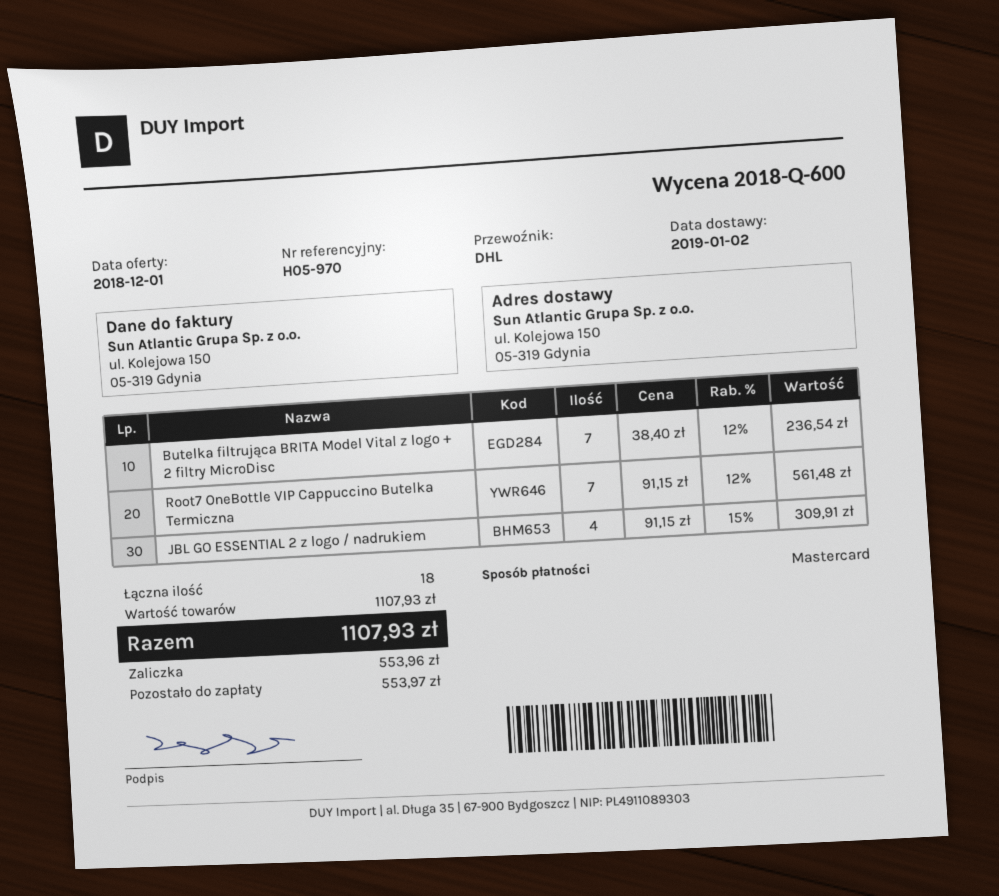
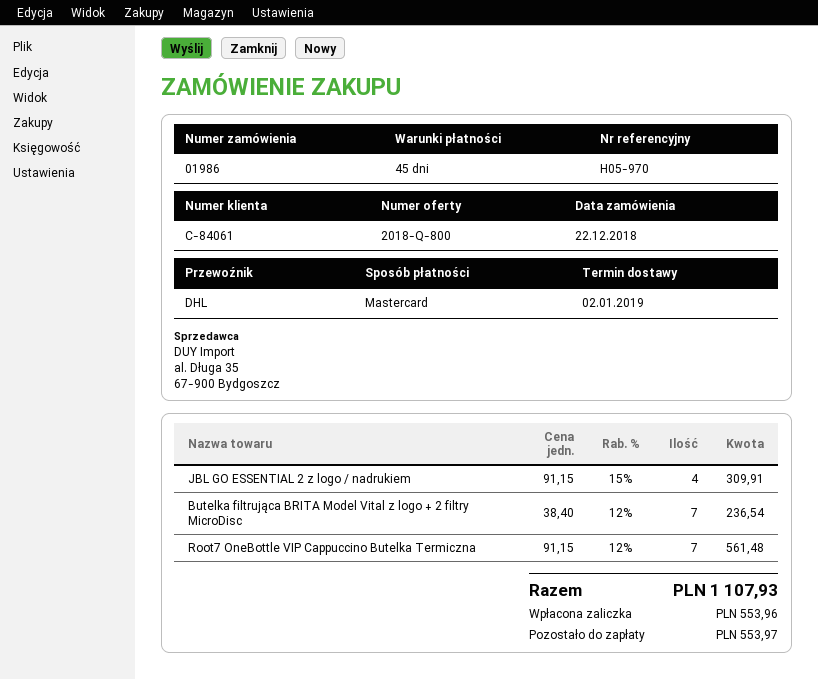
quote number: 2018-Q-600 -> 2018-Q-800

